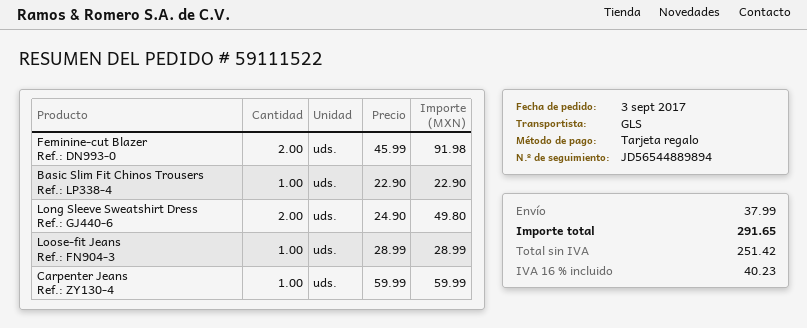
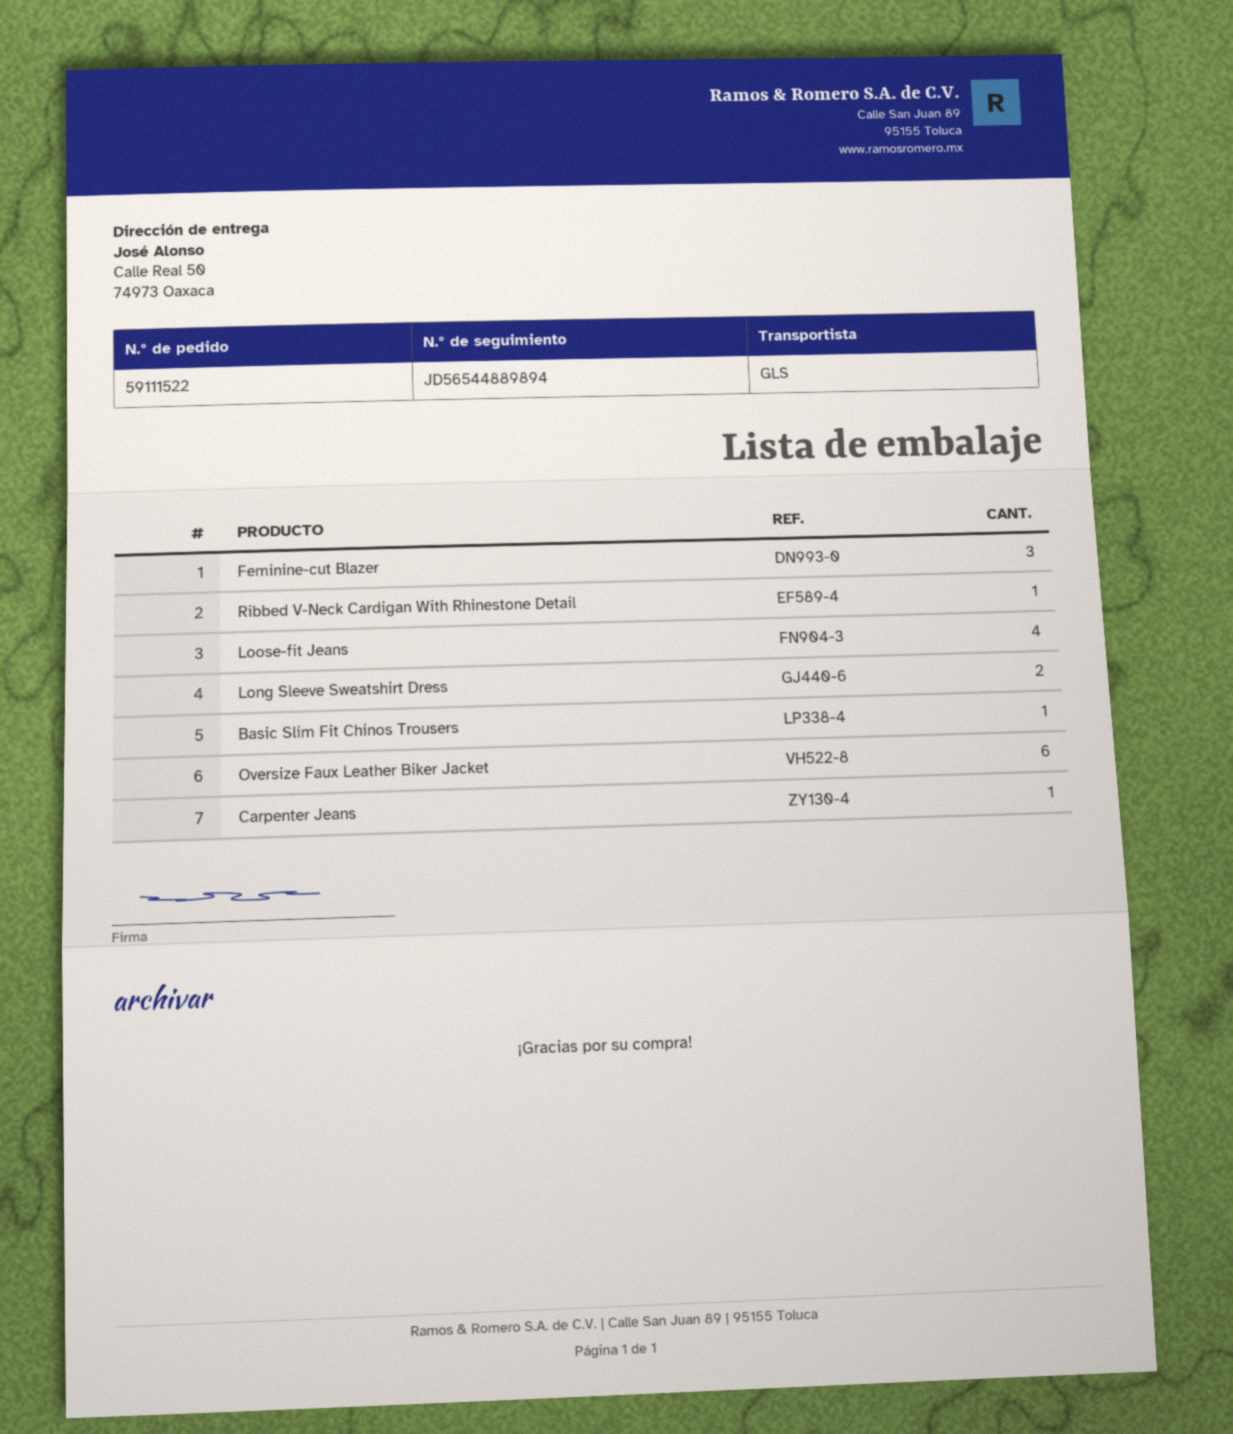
Feminine-cut Blazer: 2 -> 3
Loose-fit Jeans: 1 -> 4
Ribbed V-Neck Cardigan With Rhinestone Detail: none -> 1
Oversize Faux Leather Biker Jacket: none -> 6

